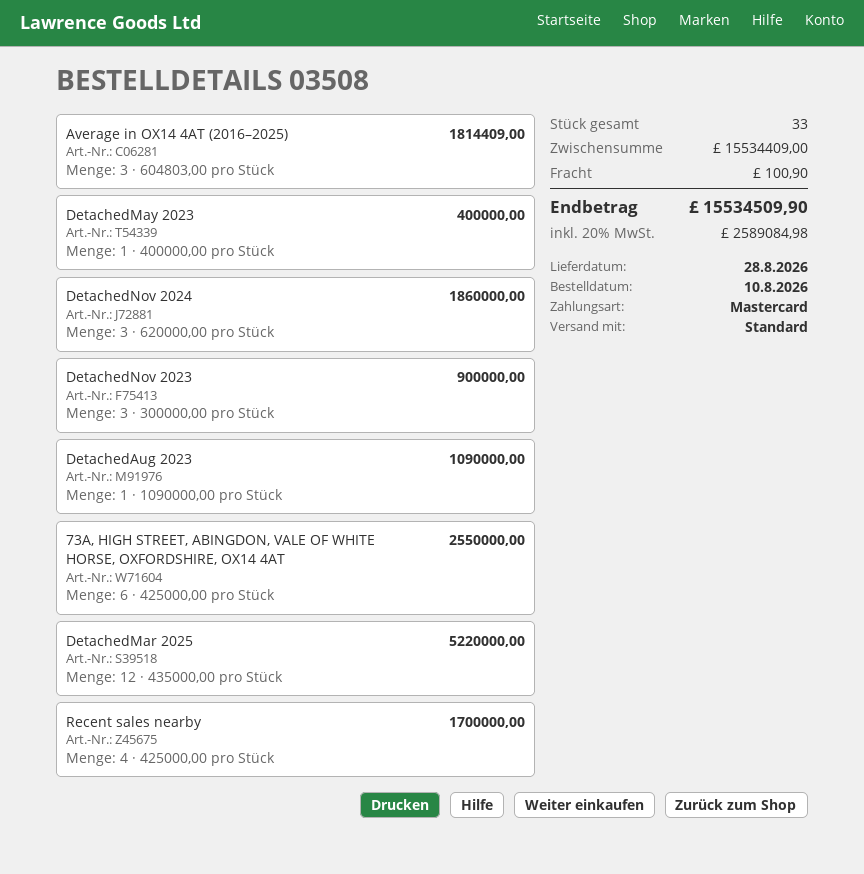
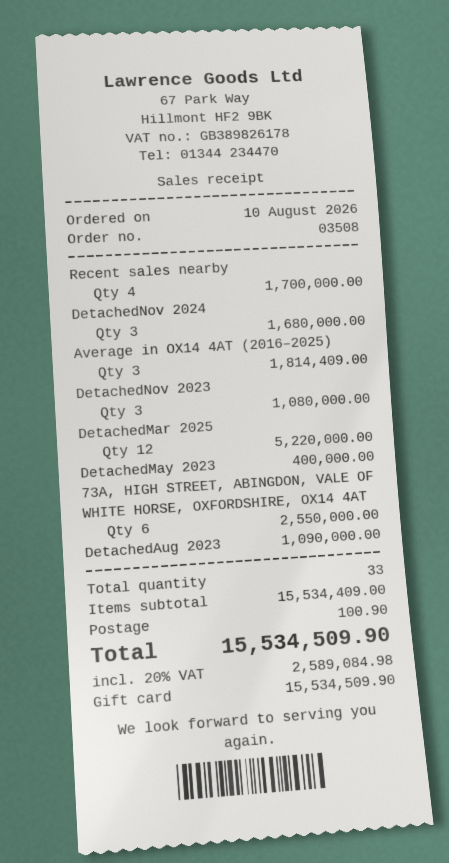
payment method: Mastercard -> gift card
DetachedNov 2024: 3 for 1860000.00 -> 3 for 1680000.00
DetachedNov 2023: 3 for 900000.00 -> 3 for 1080000.00

